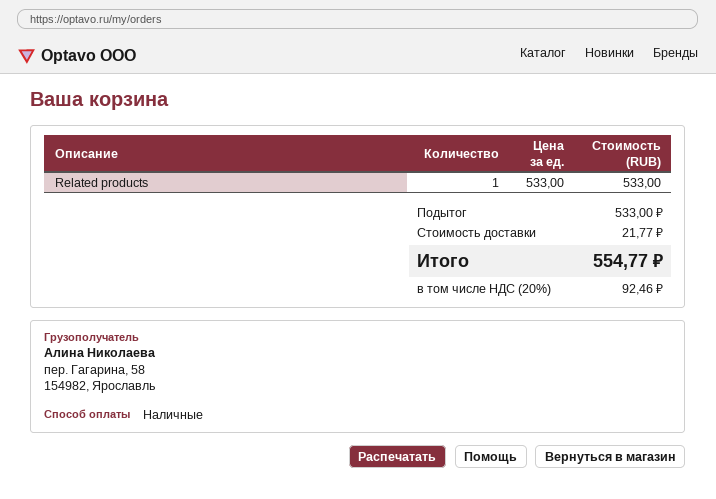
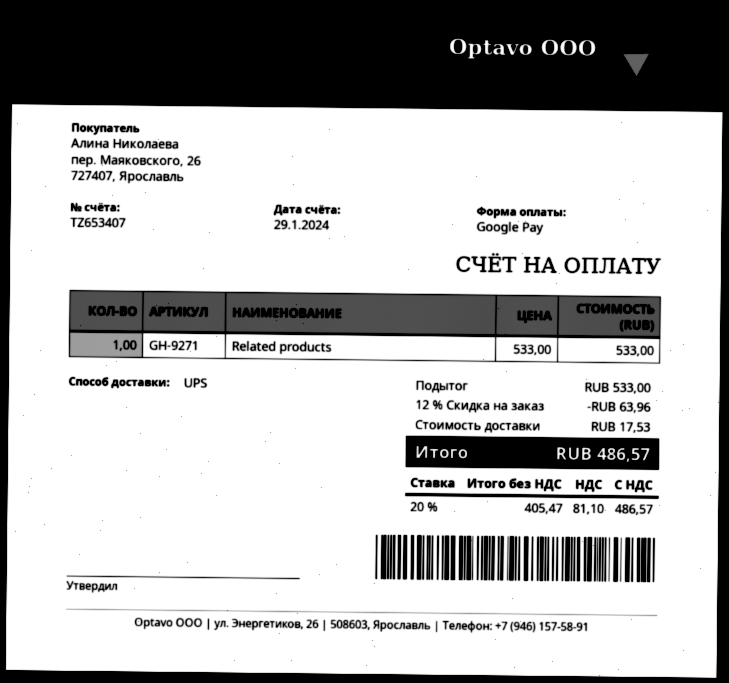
payment method: cash -> Google Pay
discount: none -> 12% = 63.96
shipping: 21.77 -> 17.53
tax: 20% = 92.46 -> 20% = 81.10
total: 554.77 -> 486.57

